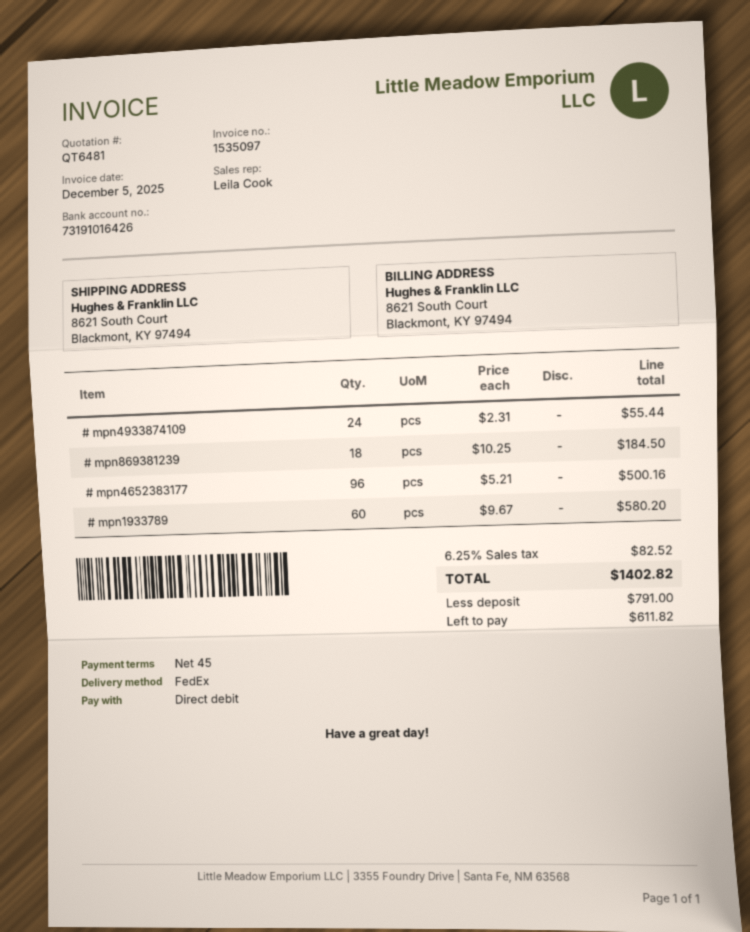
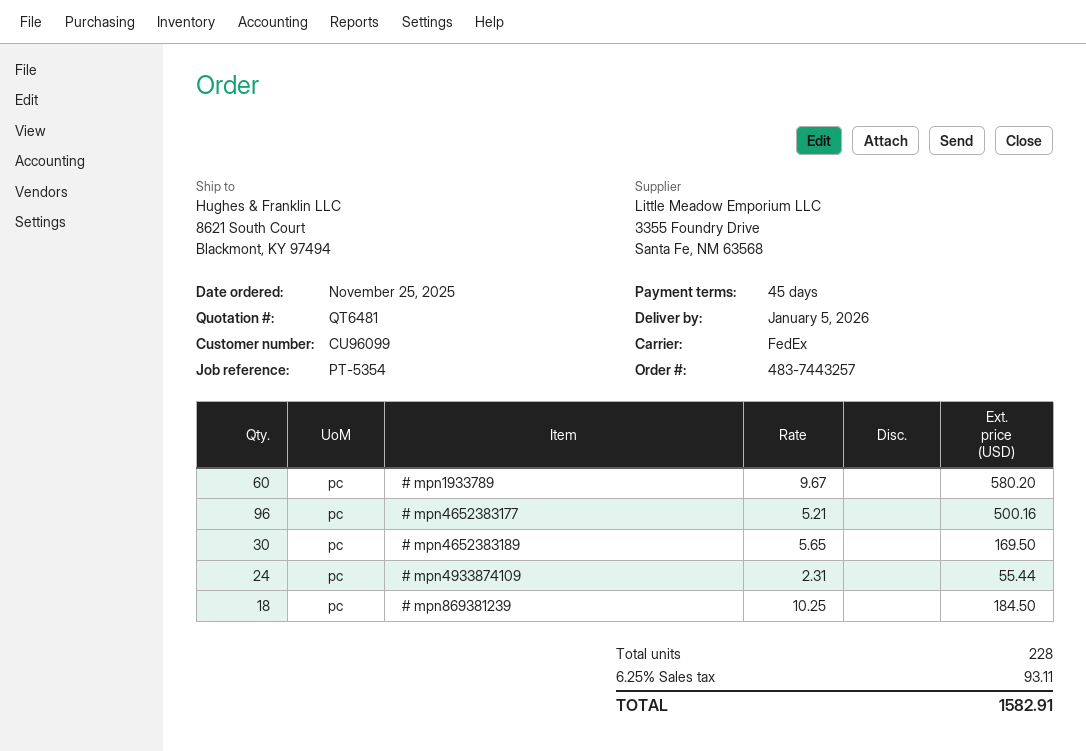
# mpn4652383189: none -> 30 x 5.65 = 169.50
tax: 6.25% = 82.52 -> 6.25% = 93.11
total: 1402.82 -> 1582.91

